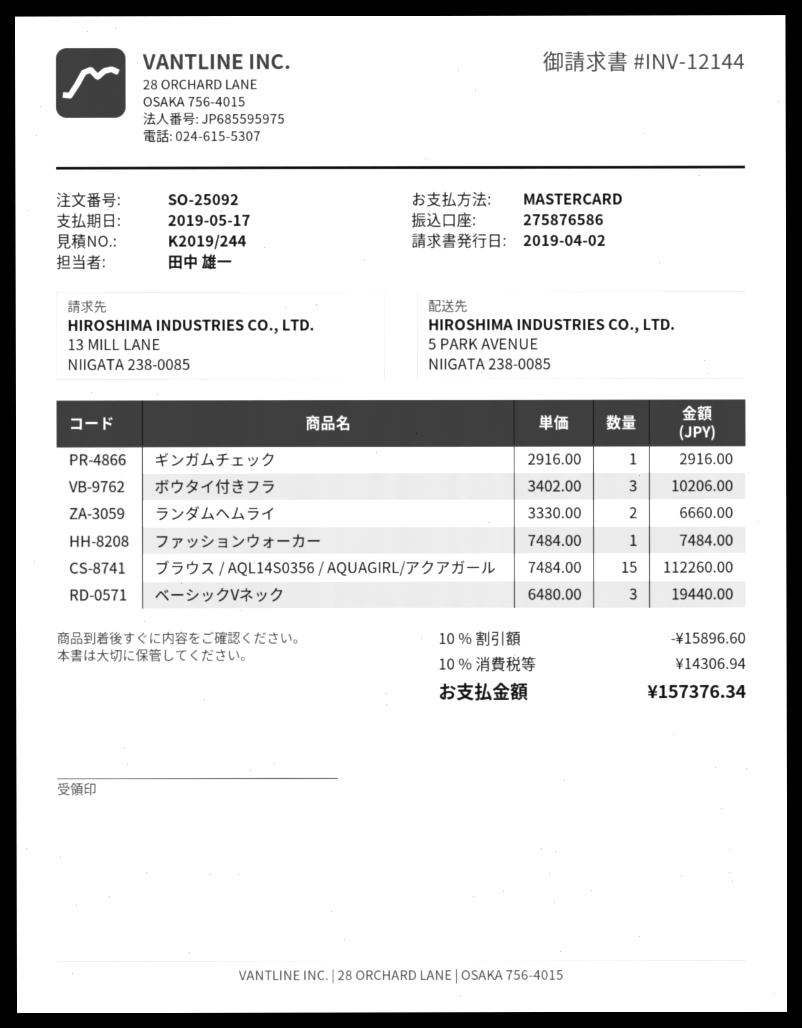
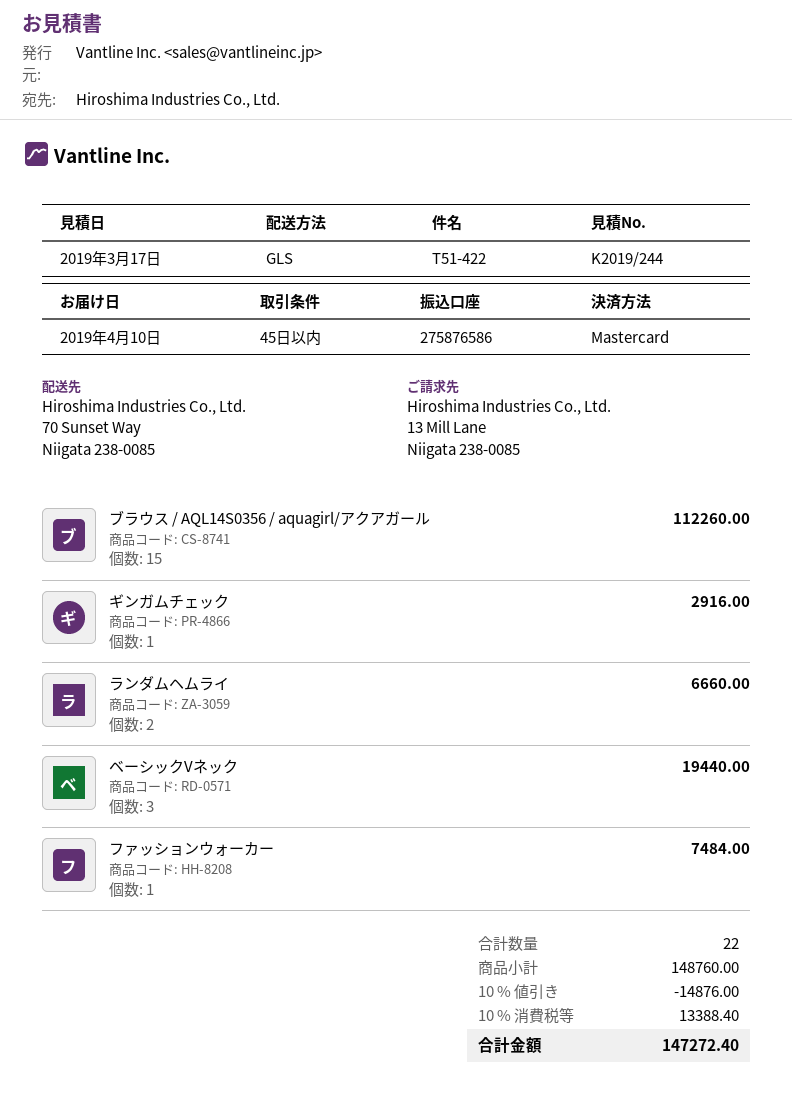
ship to: 5 PARK AVENUE, NIIGATA 238-0085 -> 70 Sunset Way, Niigata 238-0085
ボウタイ付きフラ: 3 for 10206.00 -> none
discount: 10% = 15896.60 -> 10% = 14876.00
tax: 10% = 14306.94 -> 10% = 13388.40
total: 157376.34 -> 147272.40

